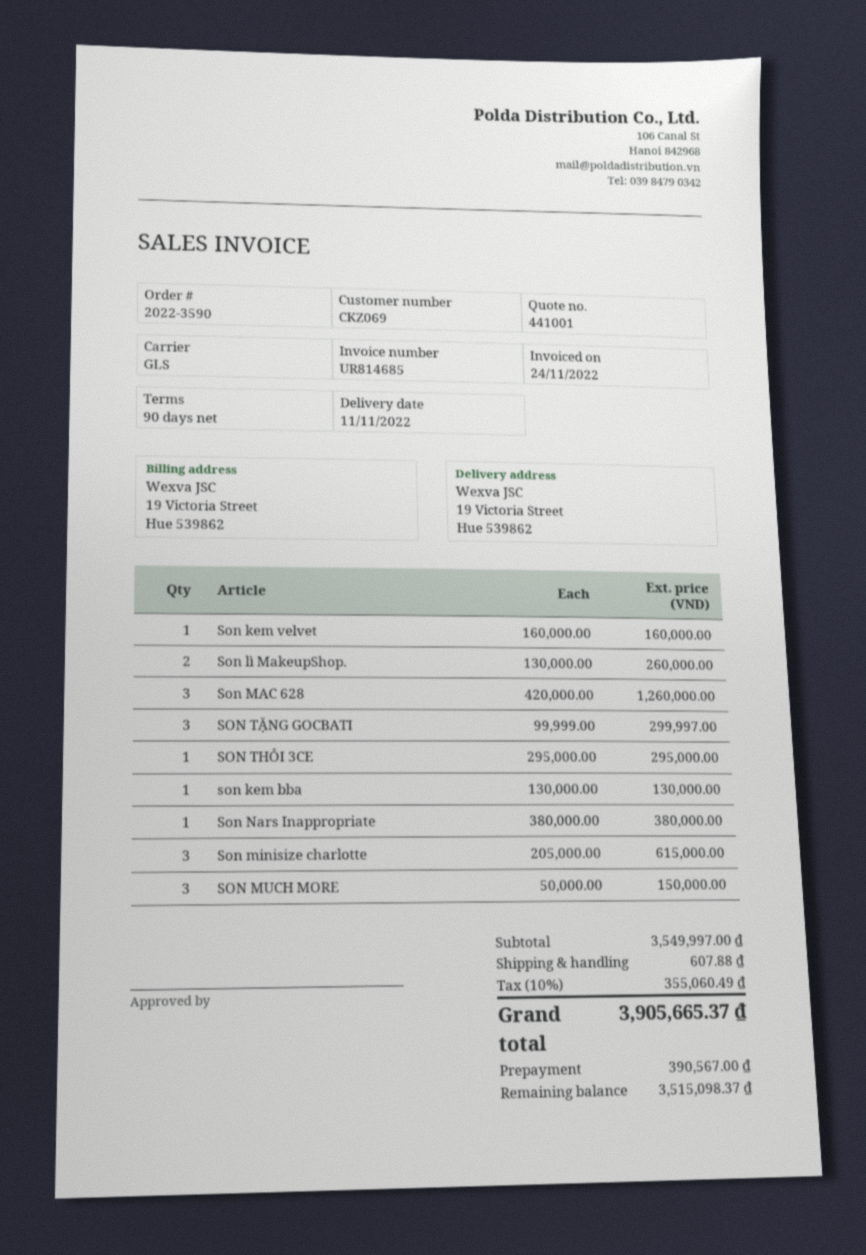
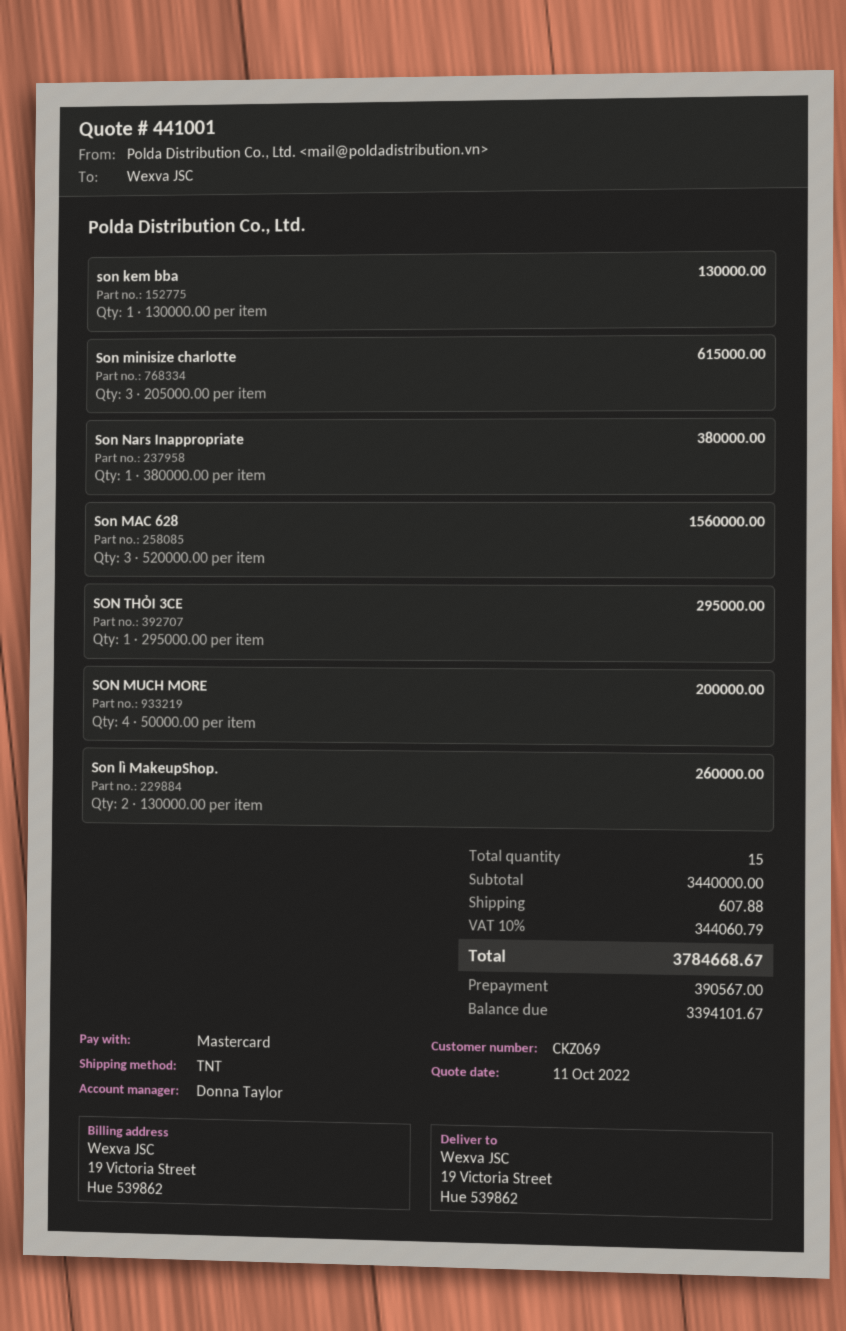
shipping method: GLS -> TNT
Son kem velvet: 1 x 160000.00 = 160000.00 -> none
Son MAC 628: 3 x 420000.00 = 1260000.00 -> 3 x 520000.00 = 1560000.00
SON TẶNG GOCBATI: 3 x 99999.00 = 299997.00 -> none
SON MUCH MORE: 3 x 50000.00 = 150000.00 -> 4 x 50000.00 = 200000.00
subtotal: 3549997.00 -> 3440000.00
tax: 10% = 355060.49 -> 10% = 344060.79
total: 3905665.37 -> 3784668.67
balance: 3515098.37 -> 3394101.67

